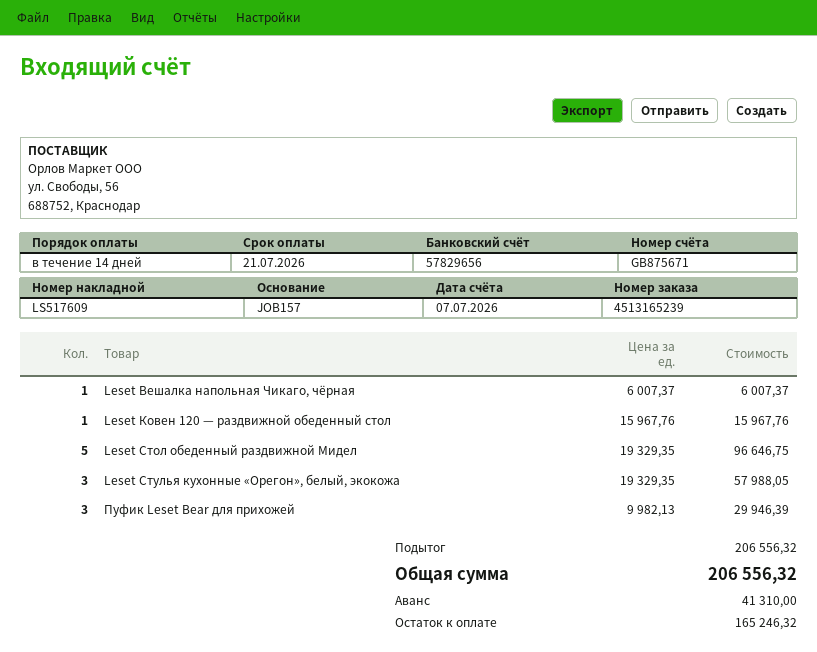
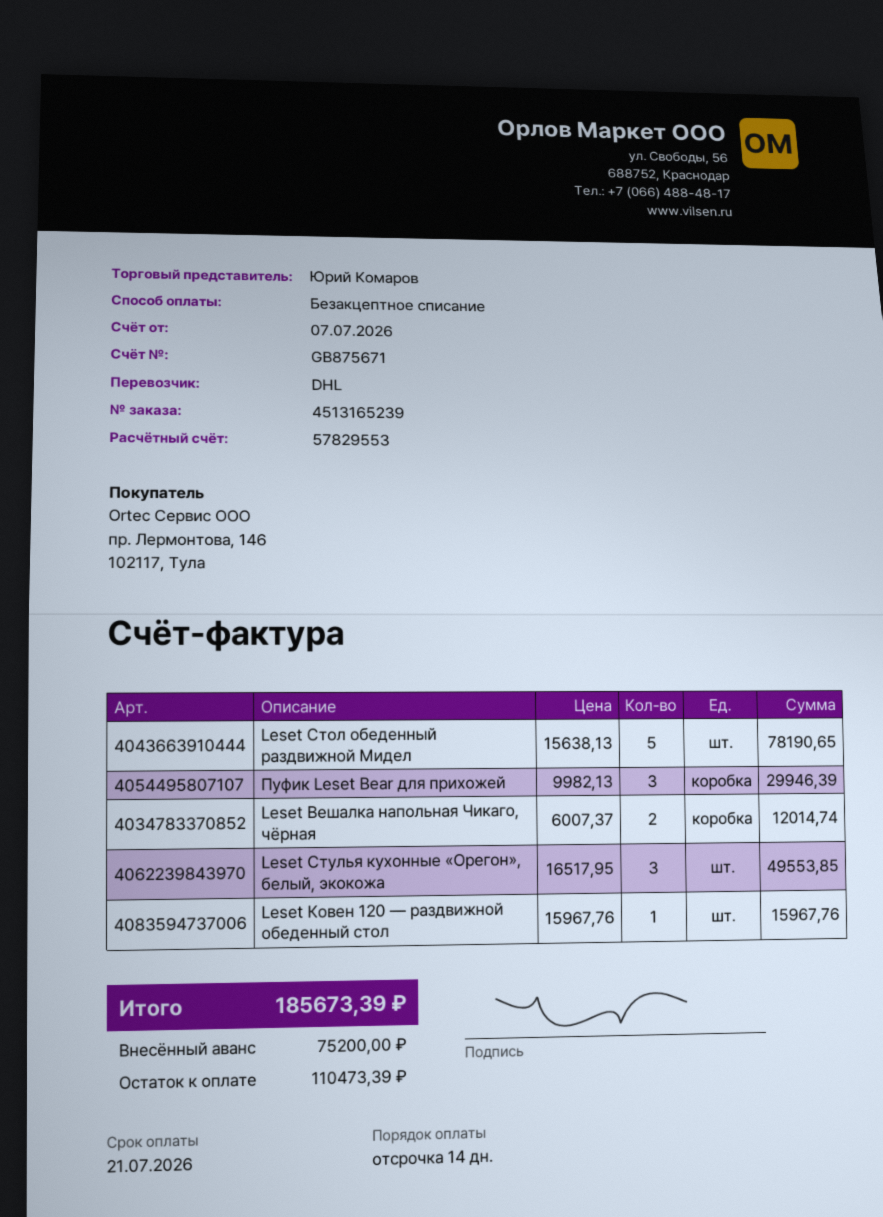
bank account: 57829656 -> 57829553
Leset Вешалка напольная Чикаго, чёрная: 1 x 6007.37 = 6007.37 -> 2 x 6007.37 = 12014.74
Leset Стол обеденный раздвижной Мидел: 5 x 19329.35 = 96646.75 -> 5 x 15638.13 = 78190.65
Leset Стулья кухонные «Орегон», белый, экокожа: 3 x 19329.35 = 57988.05 -> 3 x 16517.95 = 49553.85
total: 206556.32 -> 185673.39
deposit: 41310.00 -> 75200.00
balance: 165246.32 -> 110473.39

